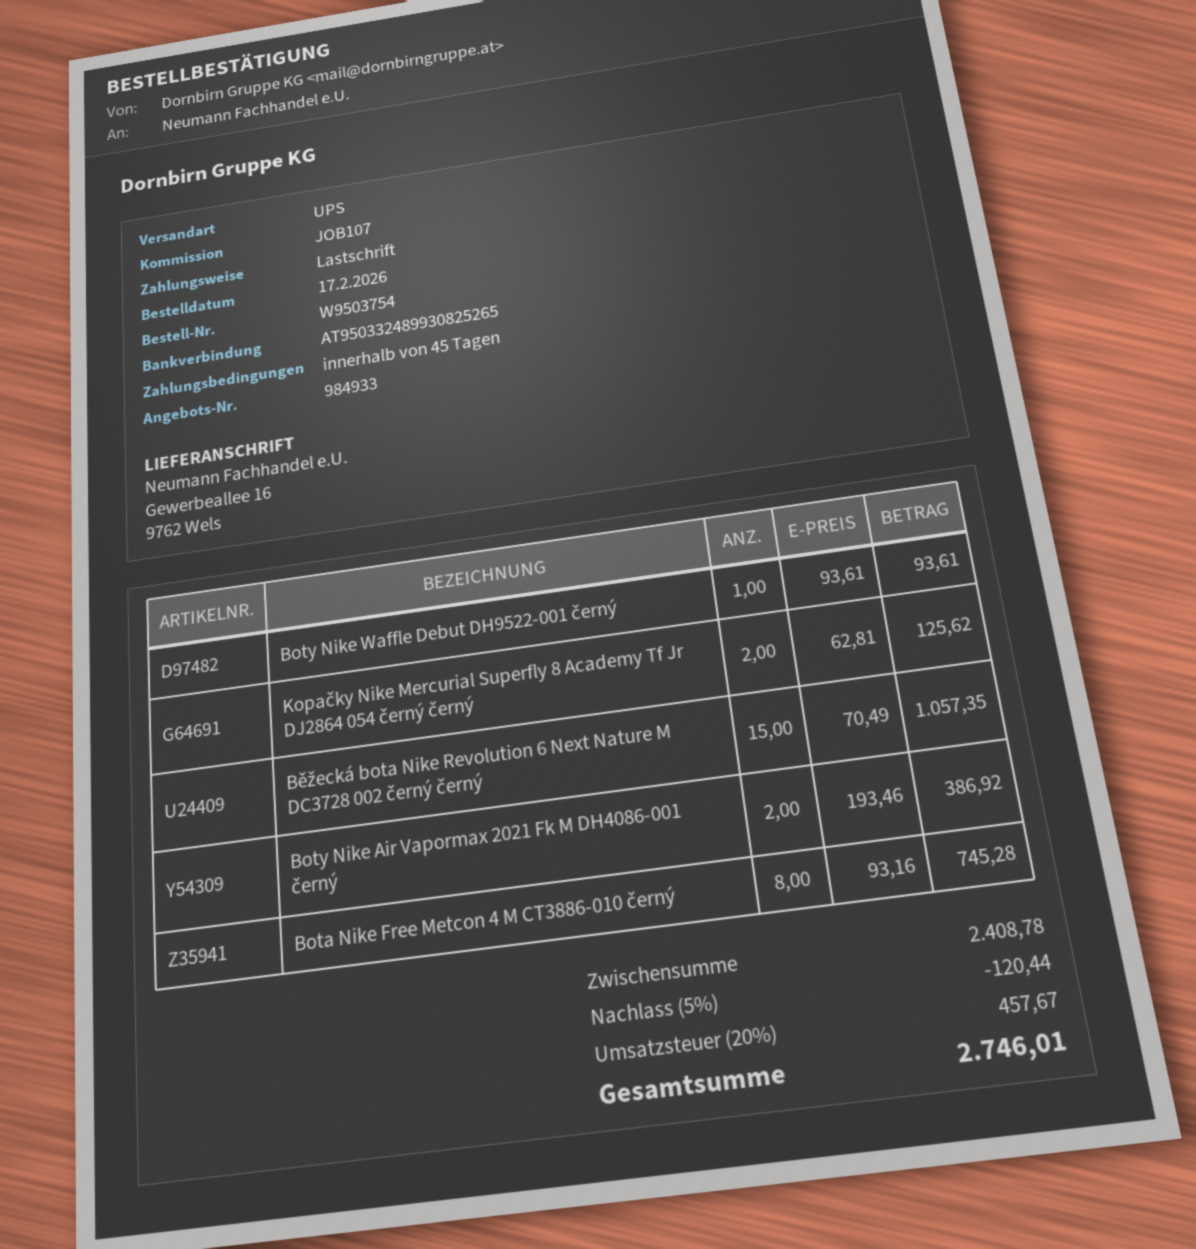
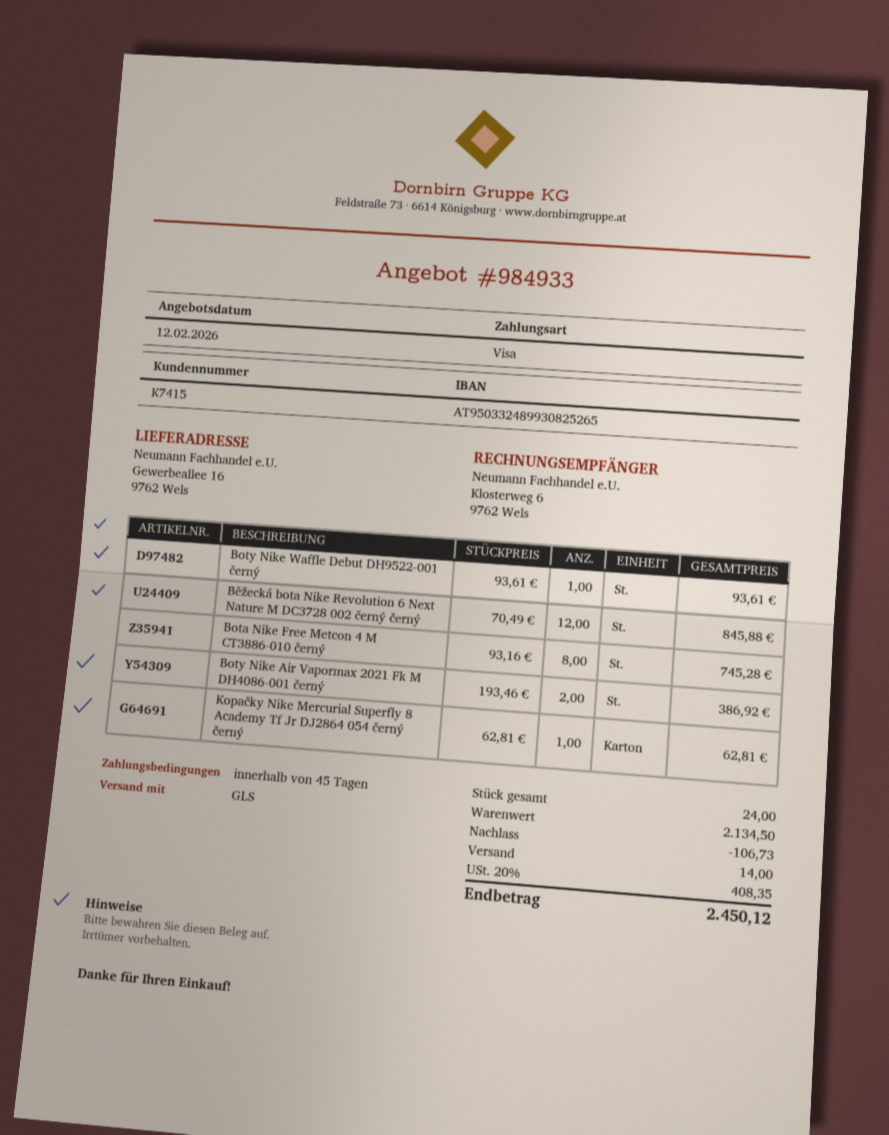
payment method: direct debit -> Visa
shipping method: UPS -> GLS
Kopačky Nike Mercurial Superfly 8 Academy Tf Jr DJ2864 054 černý černý: 2 x 62.81 = 125.62 -> 1 x 62.81 = 62.81
Běžecká bota Nike Revolution 6 Next Nature M DC3728 002 černý černý: 15 x 70.49 = 1057.35 -> 12 x 70.49 = 845.88
subtotal: 2408.78 -> 2134.50
discount: 120.44 -> 106.73
shipping: none -> 14.00
tax: 20% = 457.67 -> 20% = 408.35
total: 2746.01 -> 2450.12

